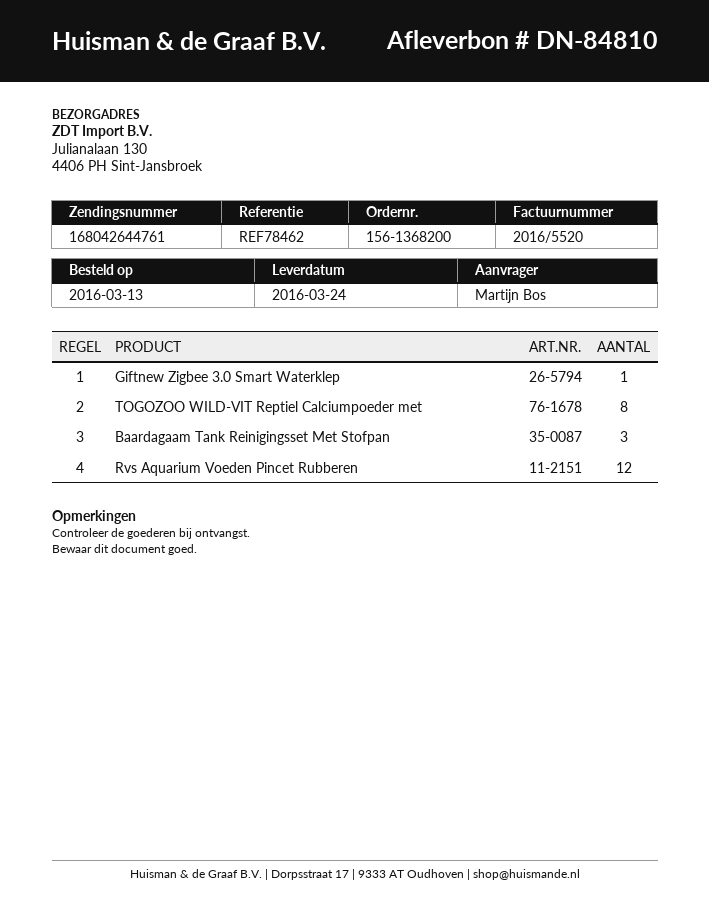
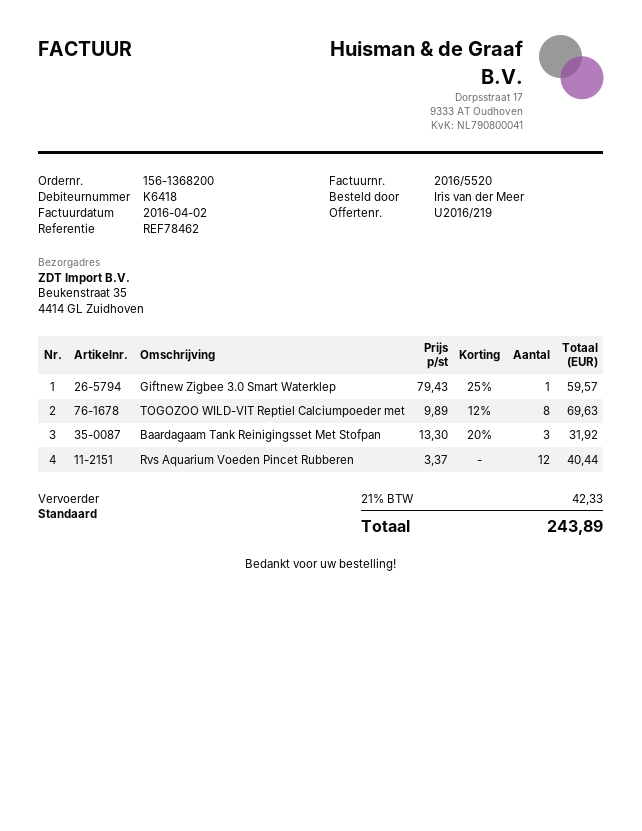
ordered by: Martijn Bos -> Iris van der Meer
ship to: Julianalaan 130, 4406 PH Sint-Jansbroek -> Beukenstraat 35, 4414 GL Zuidhoven

